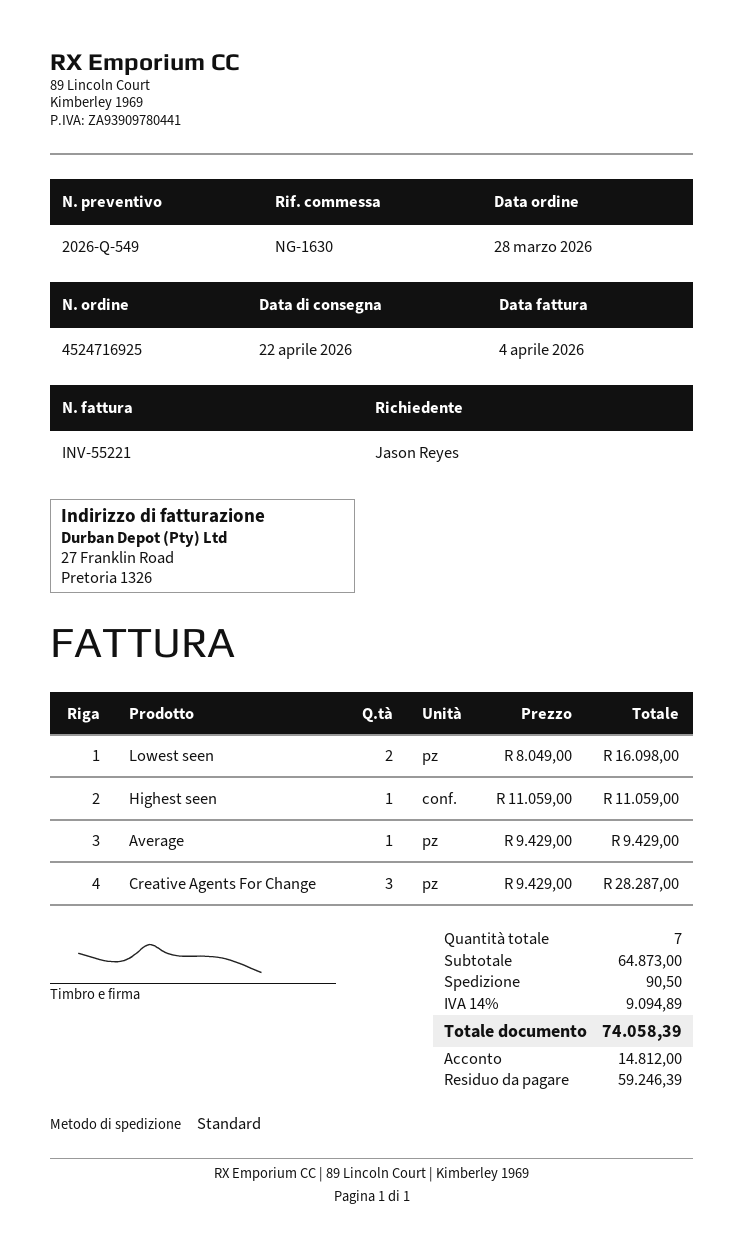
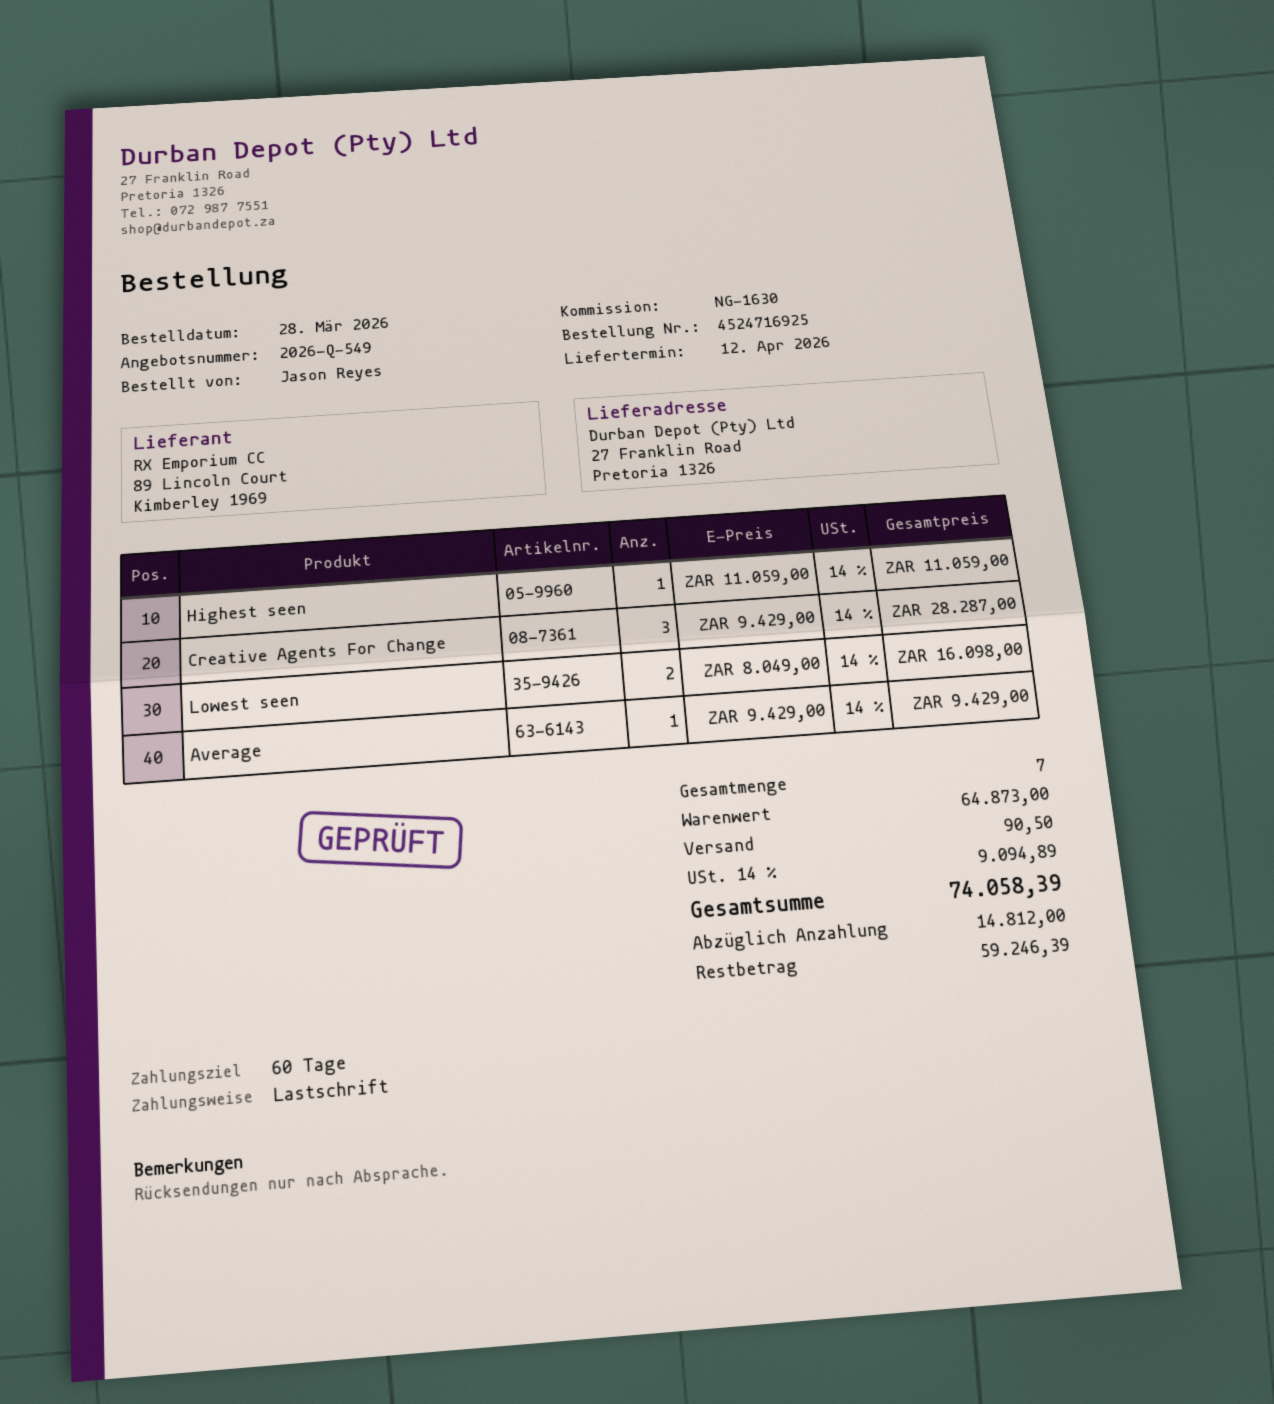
delivery date: 2026-04-22 -> 2026-04-12

